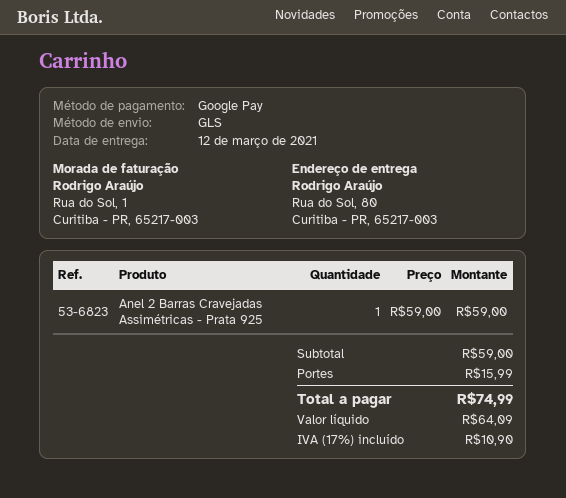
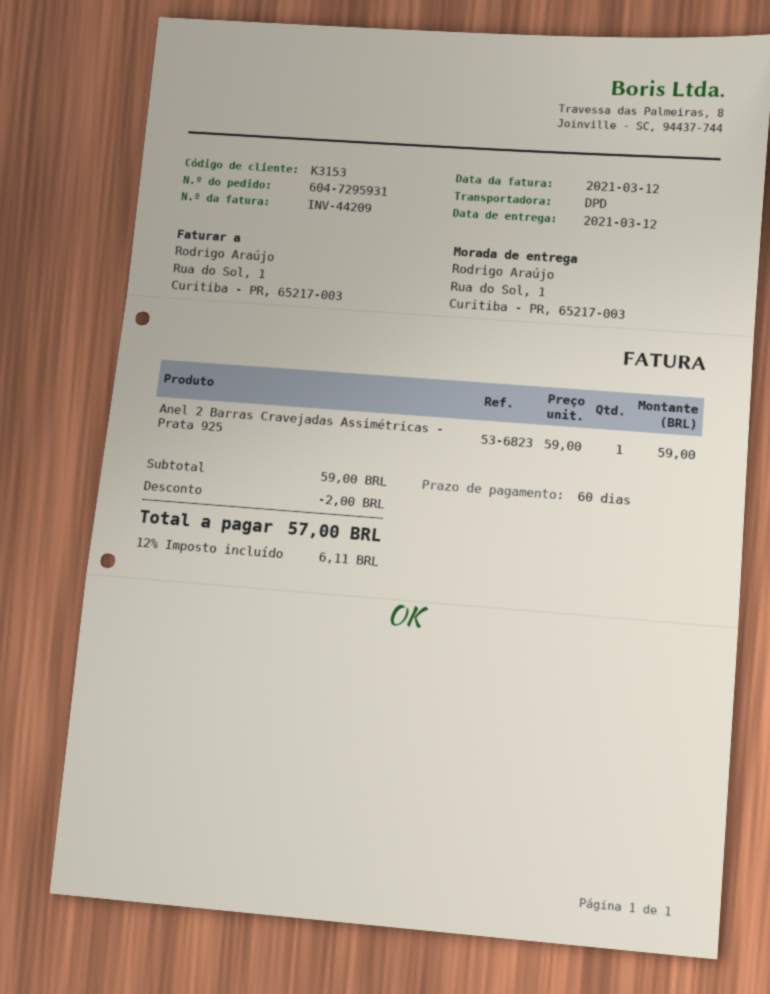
shipping method: GLS -> DPD
ship to: Rua do Sol, 80, Curitiba - PR, 65217-003 -> Rua do Sol, 1, Curitiba - PR, 65217-003
discount: none -> 2.00
shipping: 15.99 -> none
tax: 17% = 10.90 -> 12% = 6.11
total: 74.99 -> 57.00

